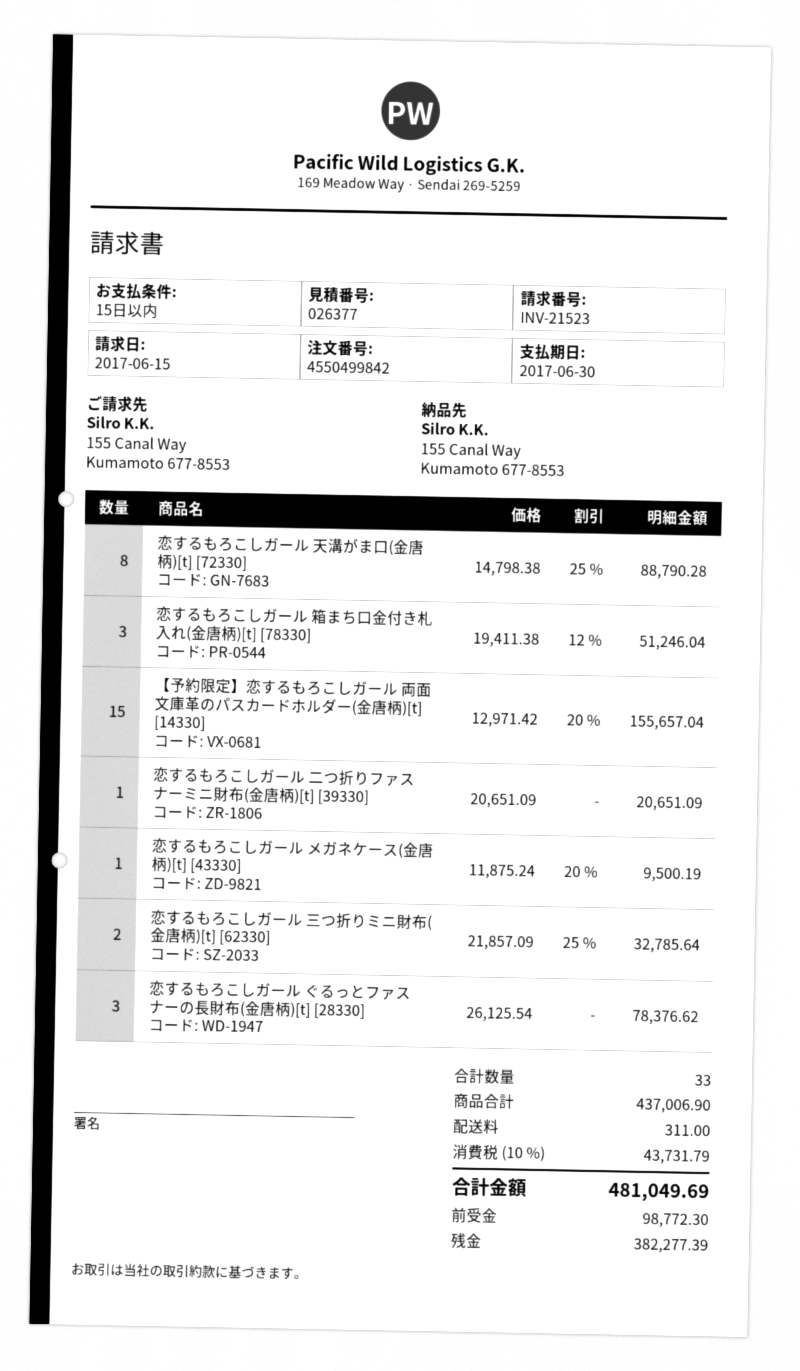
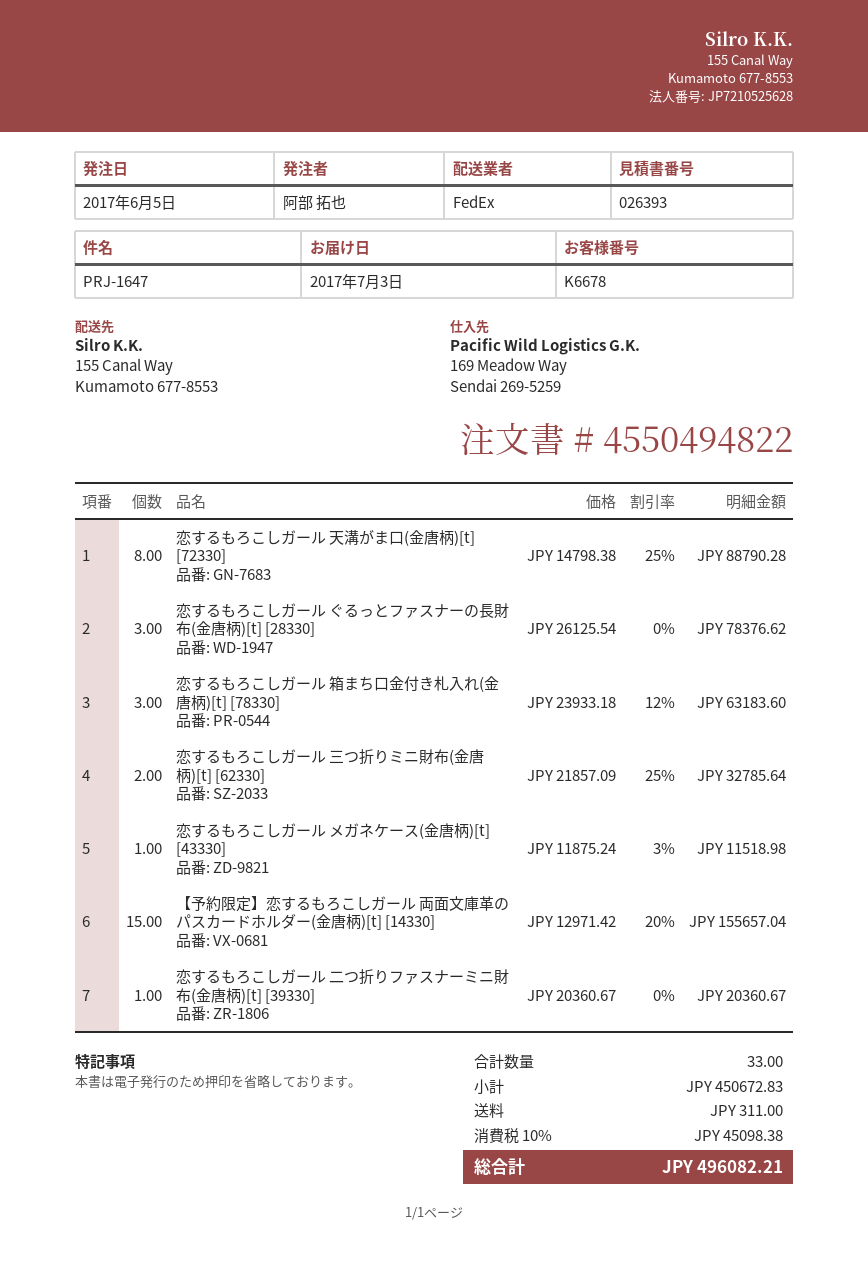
quote number: 026377 -> 026393
order number: 4550499842 -> 4550494822
恋するもろこしガール 箱まち口金付き札入れ(金唐柄)[t] [78330]: 3 x 19411.38 - 12% = 51246.04 -> 3 x 23933.18 - 12% = 63183.60
恋するもろこしガール 二つ折りファスナーミニ財布(金唐柄)[t] [39330]: 1 x 20651.09 = 20651.09 -> 1 x 20360.67 = 20360.67
恋するもろこしガール メガネケース(金唐柄)[t] [43330]: 1 x 11875.24 - 20% = 9500.19 -> 1 x 11875.24 - 3% = 11518.98
subtotal: 437006.90 -> 450672.83
tax: 10% = 43731.79 -> 10% = 45098.38
total: 481049.69 -> 496082.21

